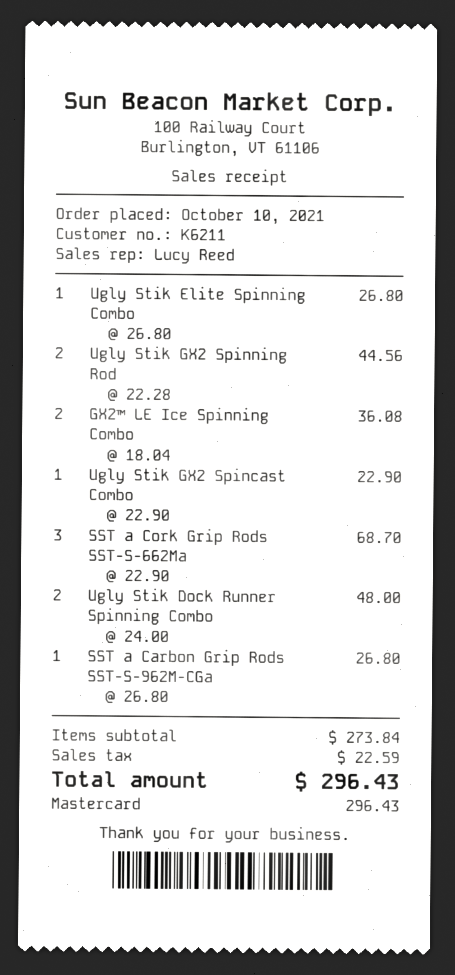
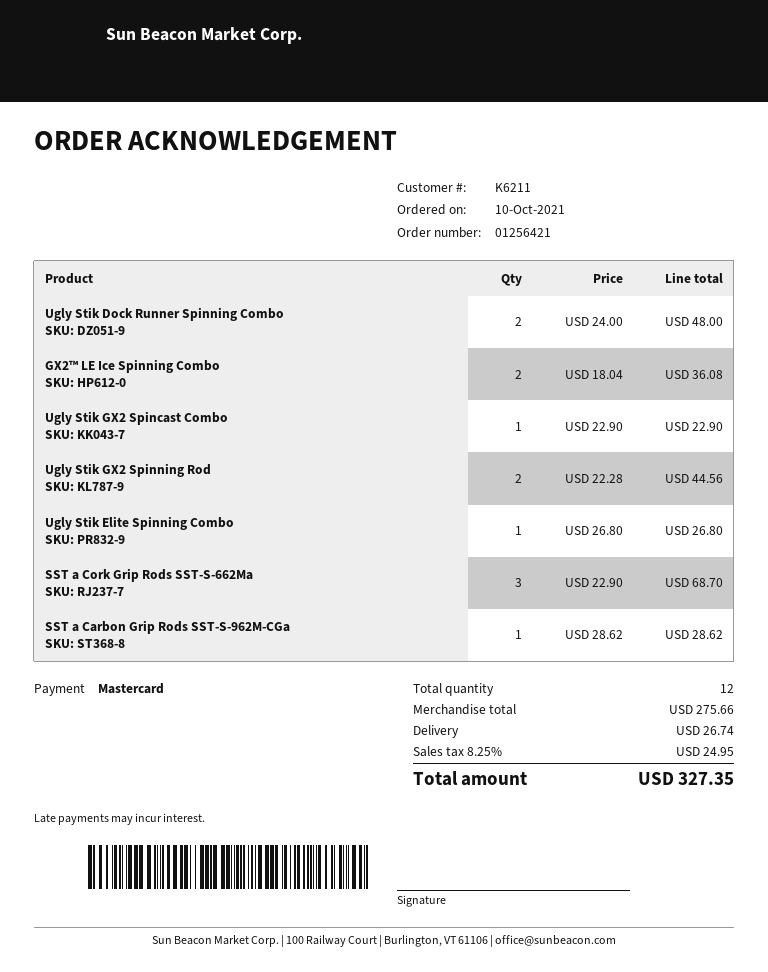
SST a Carbon Grip Rods SST-S-962M-CGa: 1 x 26.80 = 26.80 -> 1 x 28.62 = 28.62
subtotal: 273.84 -> 275.66
shipping: none -> 26.74
tax: 22.59 -> 24.95
total: 296.43 -> 327.35

